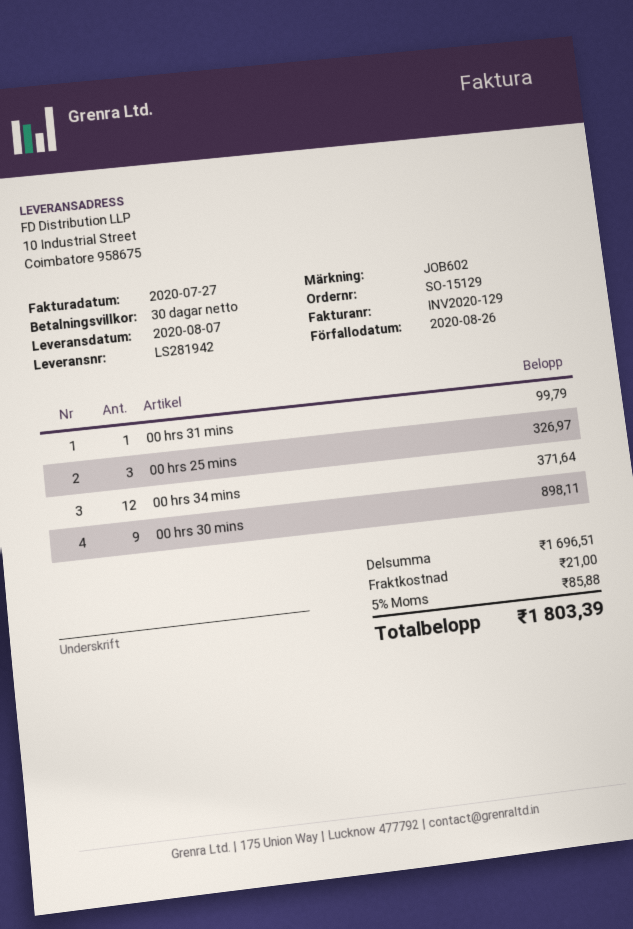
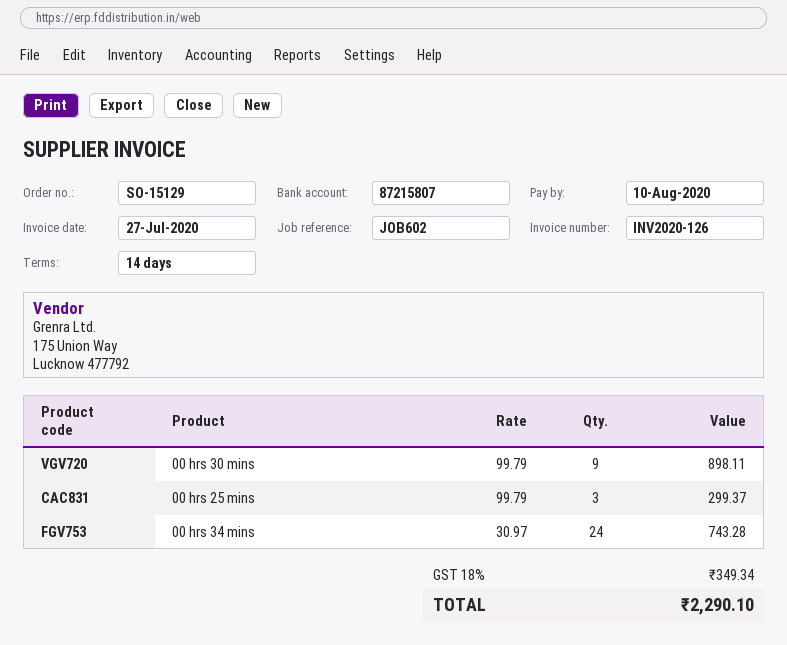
invoice number: INV2020-129 -> INV2020-126
payment terms: 30 days -> 14 days
due date: 2020-08-26 -> 2020-08-10
00 hrs 31 mins: 1 for 99.79 -> none
00 hrs 25 mins: 3 for 326.97 -> 3 for 299.37
00 hrs 34 mins: 12 for 371.64 -> 24 for 743.28
shipping: 21.00 -> none
tax: 5% = 85.88 -> 18% = 349.34
total: 1803.39 -> 2290.10

